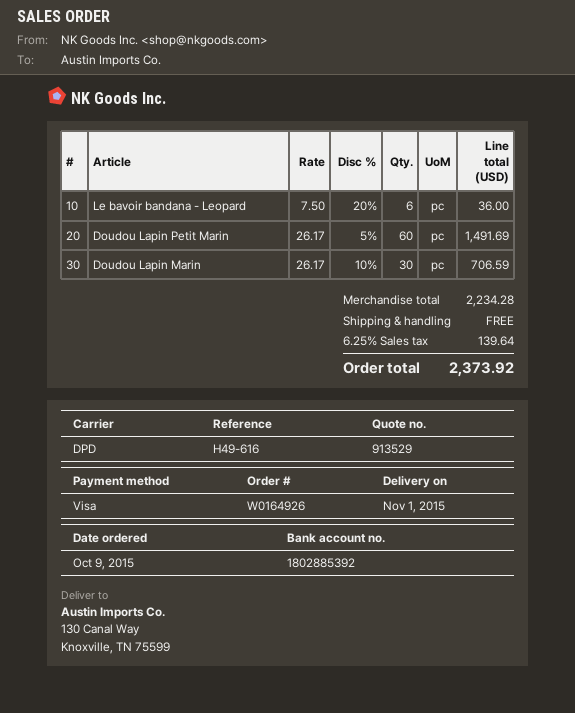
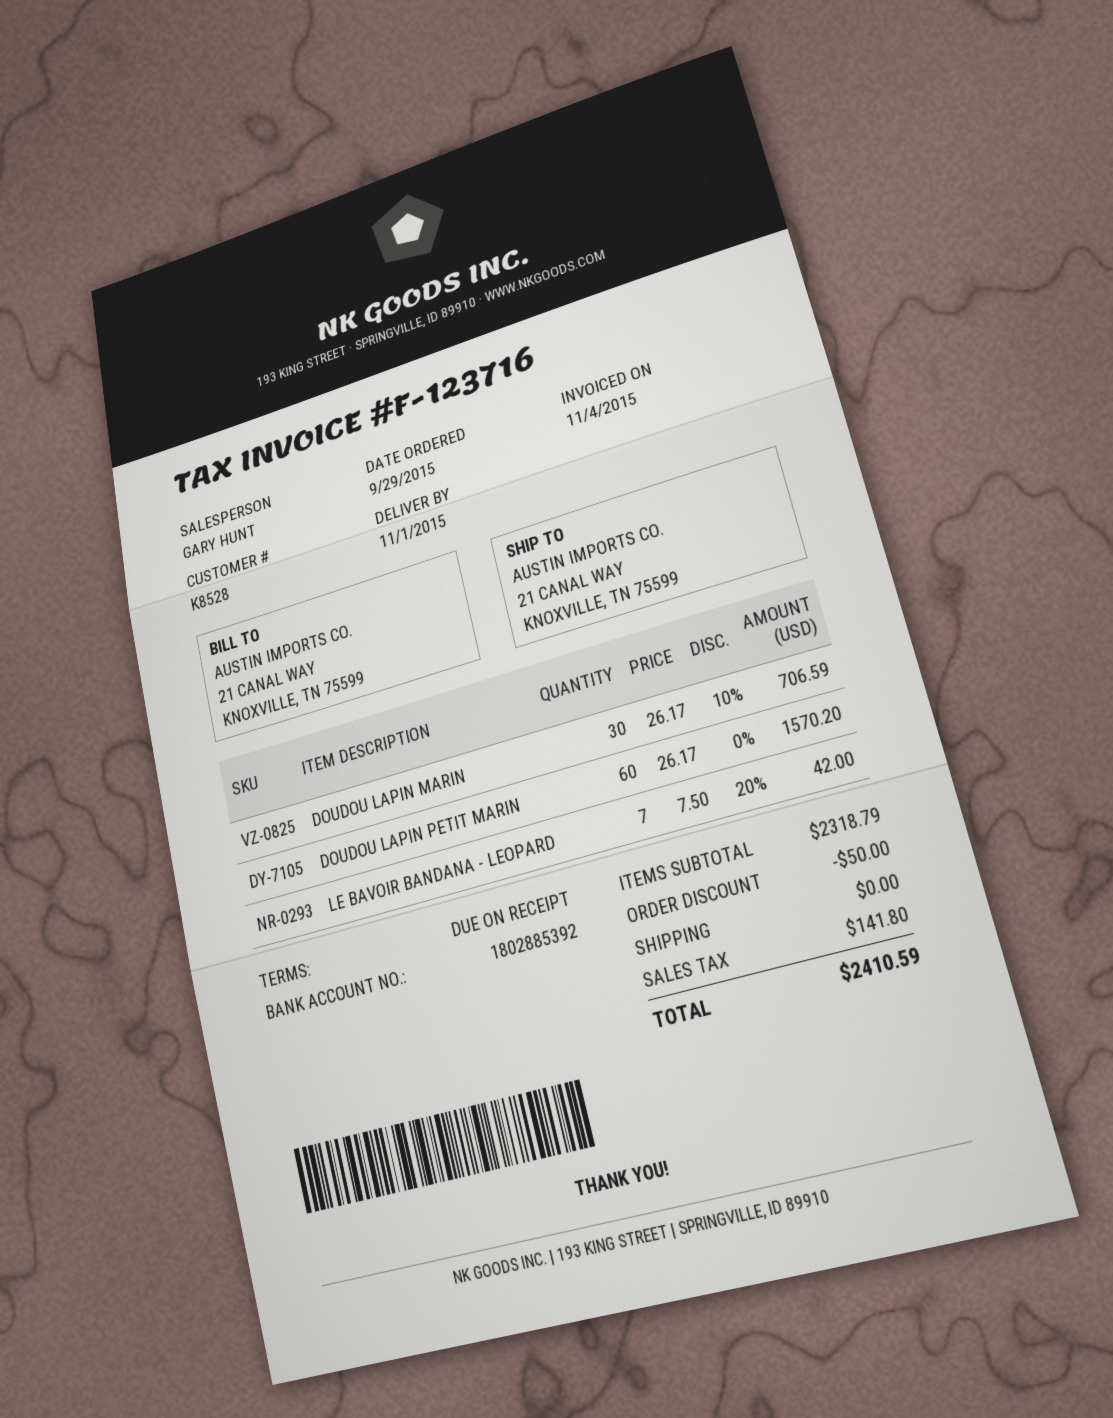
order date: 2015-10-09 -> 2015-09-29
ship to: 130 Canal Way, Knoxville, TN 75599 -> 21 CANAL WAY, KNOXVILLE, TN 75599
Le bavoir bandana - Leopard: 6 x 7.50 - 20% = 36.00 -> 7 x 7.50 - 20% = 42.00
Doudou Lapin Petit Marin: 60 x 26.17 - 5% = 1491.69 -> 60 x 26.17 = 1570.20
subtotal: 2234.28 -> 2318.79
discount: none -> 50.00
tax: 139.64 -> 141.80
total: 2373.92 -> 2410.59

